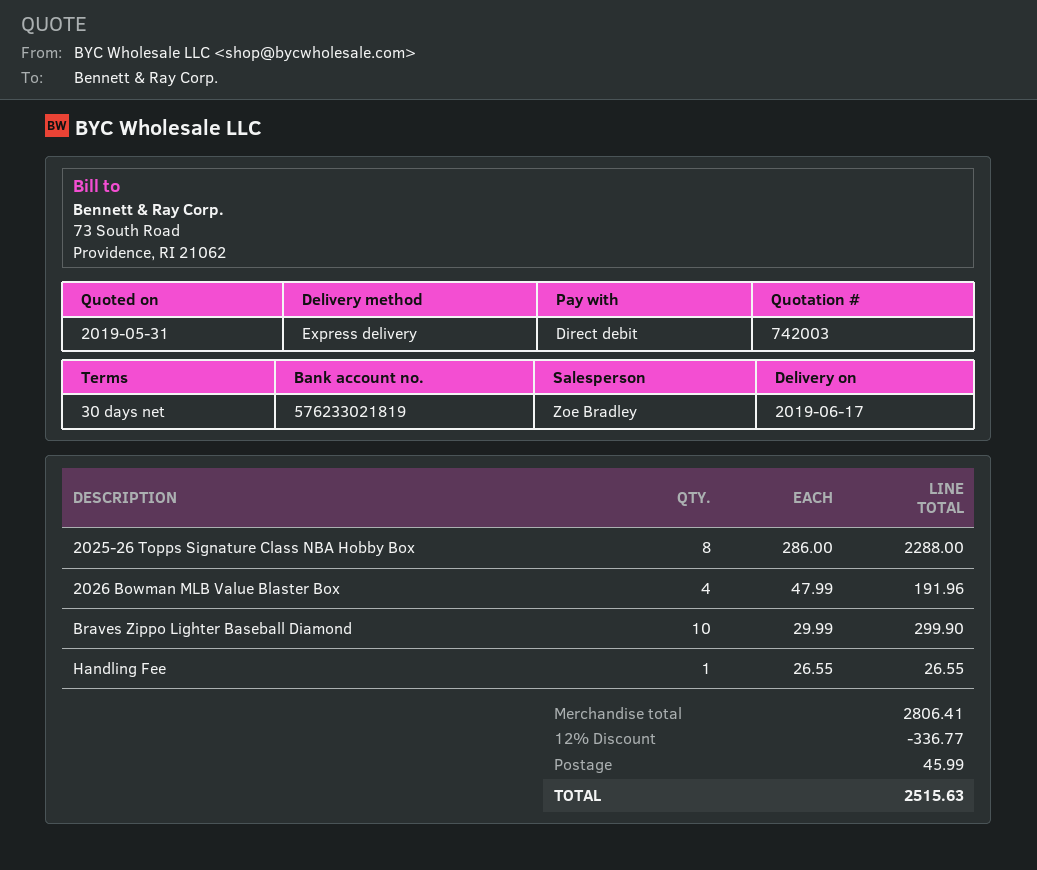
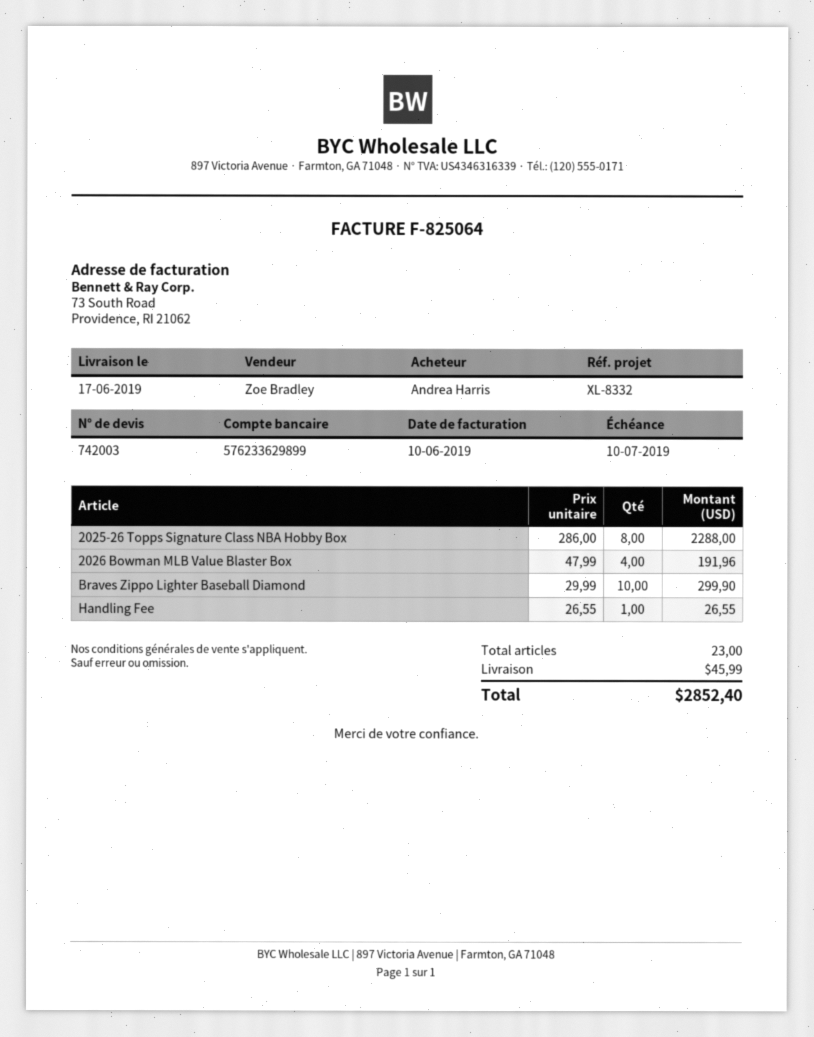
bank account: 576233021819 -> 576233629899
discount: 12% = 336.77 -> none
total: 2515.63 -> 2852.40

